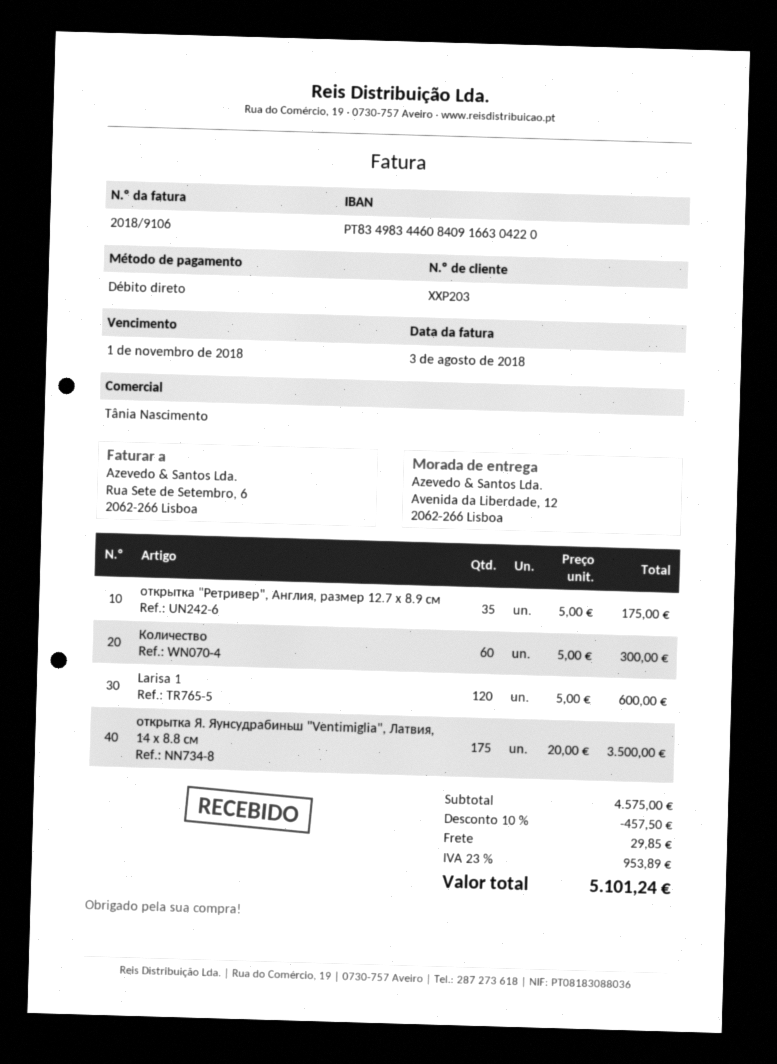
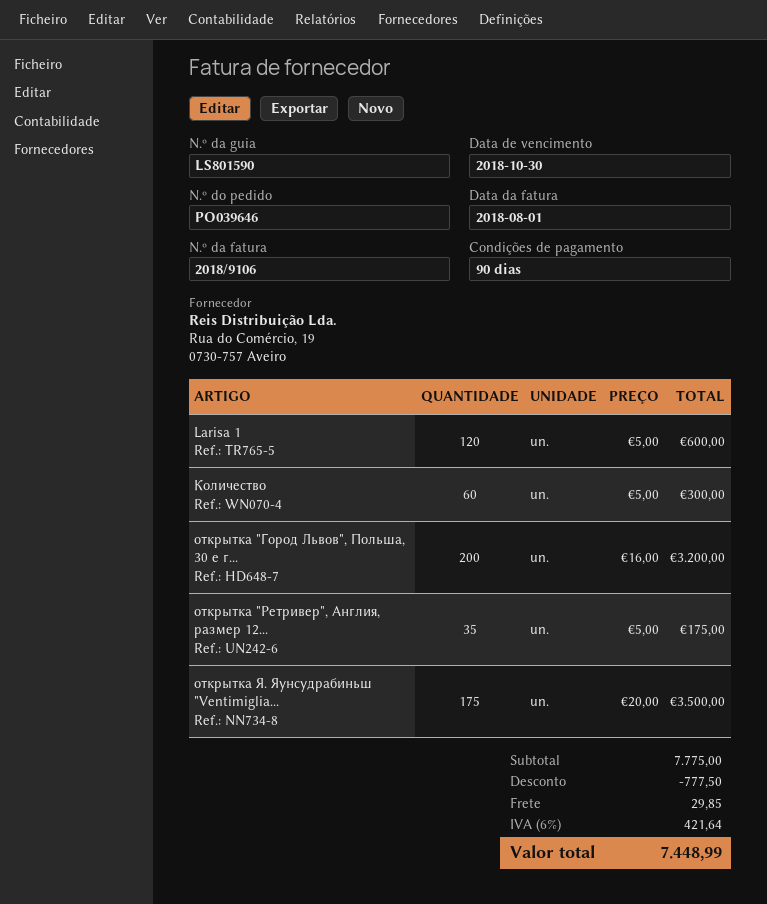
invoice date: 2018-08-03 -> 2018-08-01
due date: 2018-11-01 -> 2018-10-30
открытка "Город Львов", Польша, 30 е г...: none -> 200 x 16.00 = 3200.00
subtotal: 4575.00 -> 7775.00
discount: 457.50 -> 777.50
tax: 23% = 953.89 -> 6% = 421.64
total: 5101.24 -> 7448.99

